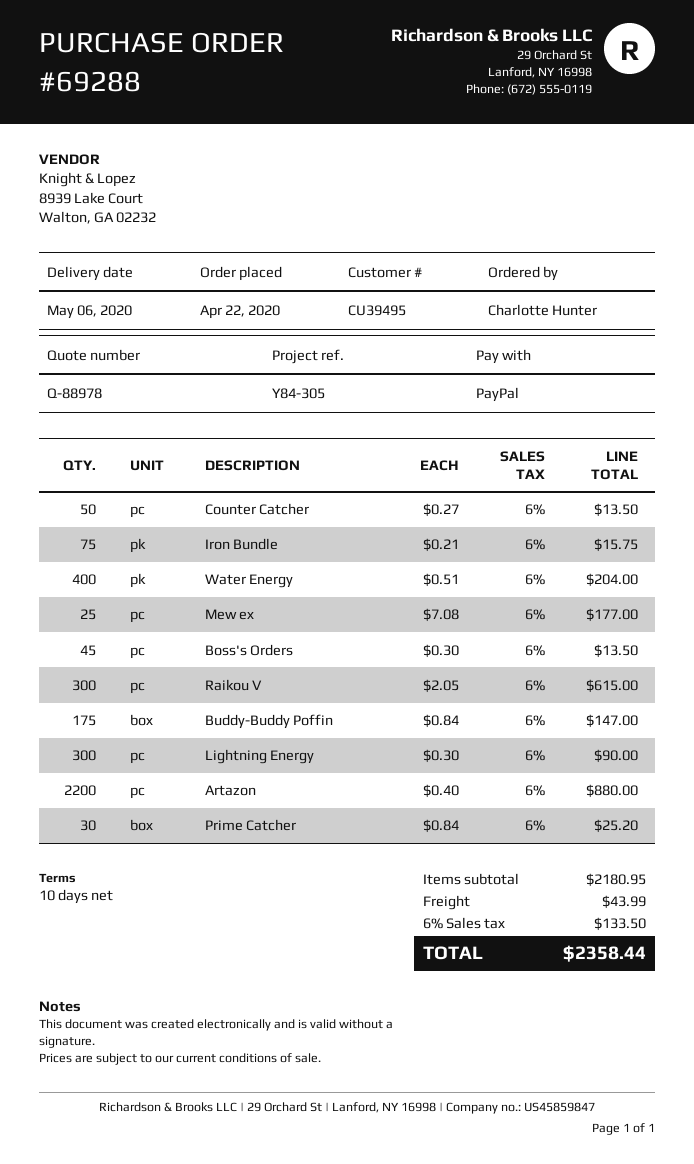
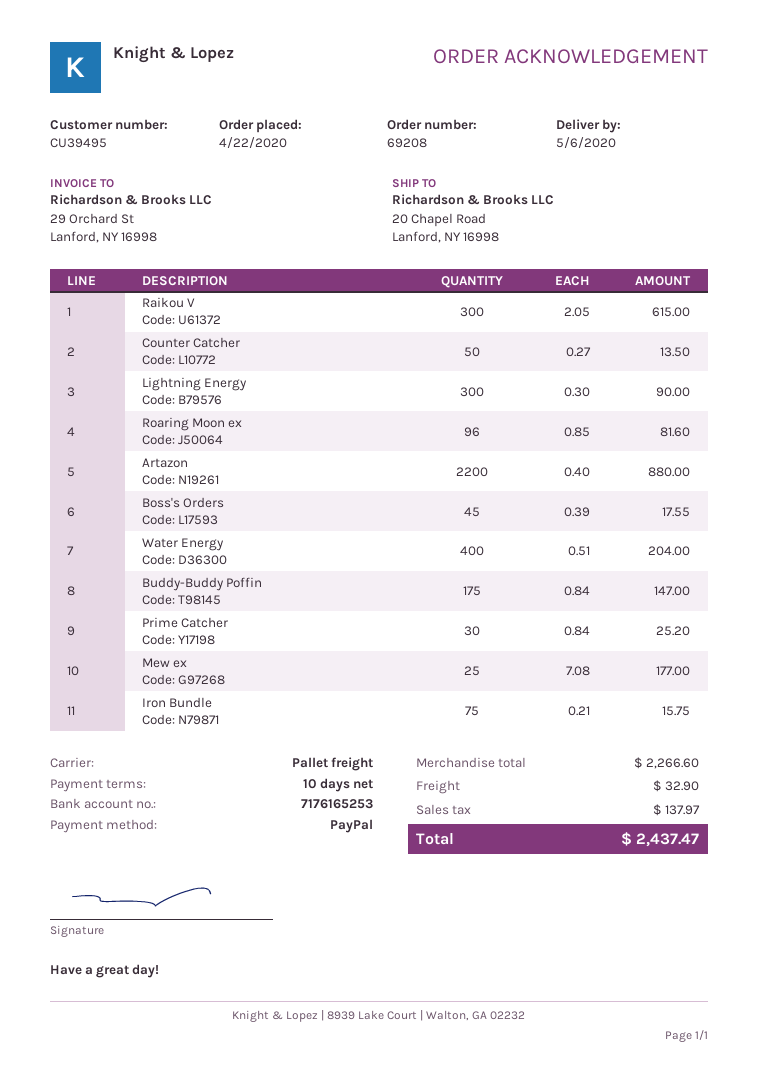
order number: 69288 -> 69208
Boss's Orders: 45 x 0.30 = 13.50 -> 45 x 0.39 = 17.55
Roaring Moon ex: none -> 96 x 0.85 = 81.60
subtotal: 2180.95 -> 2266.60
shipping: 43.99 -> 32.90
tax: 133.50 -> 137.97
total: 2358.44 -> 2437.47

